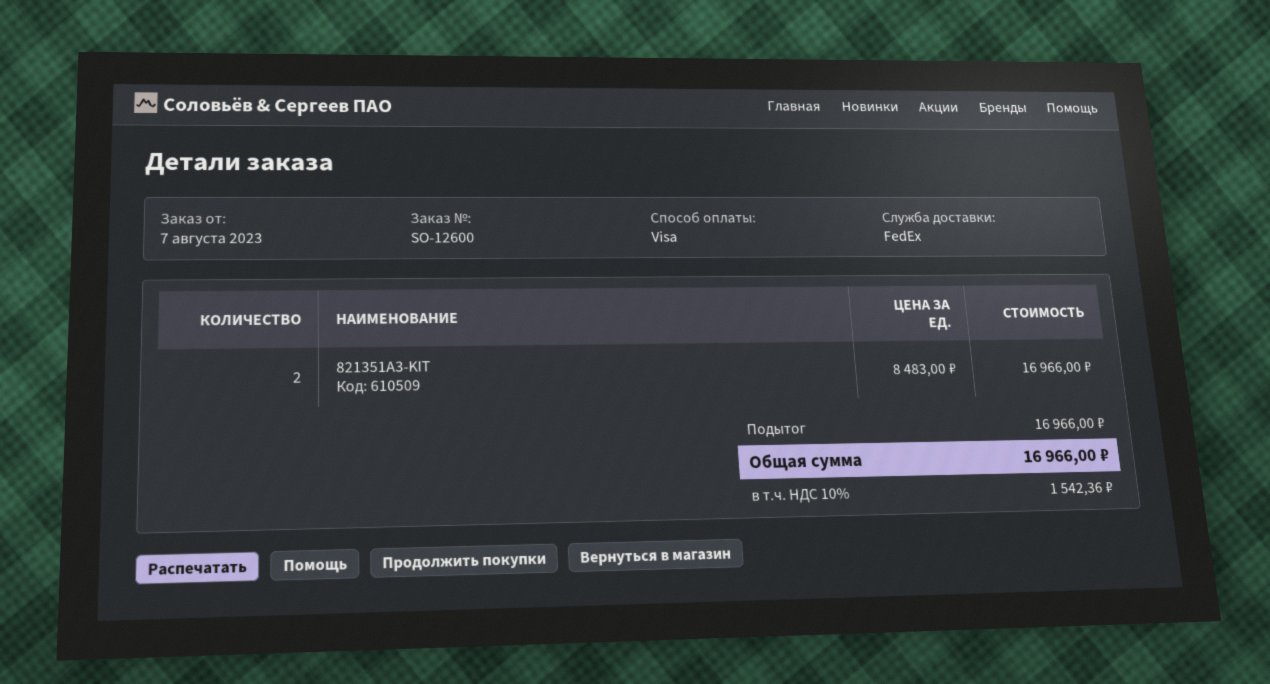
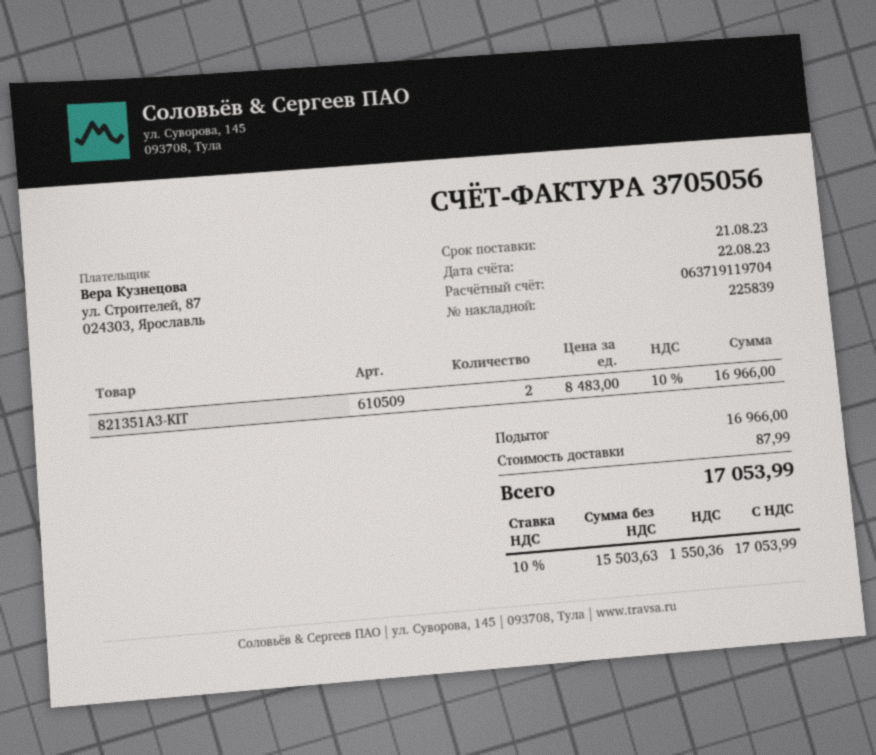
shipping: none -> 87.99
tax: 10% = 1542.36 -> 10% = 1550.36
total: 16966.00 -> 17053.99

